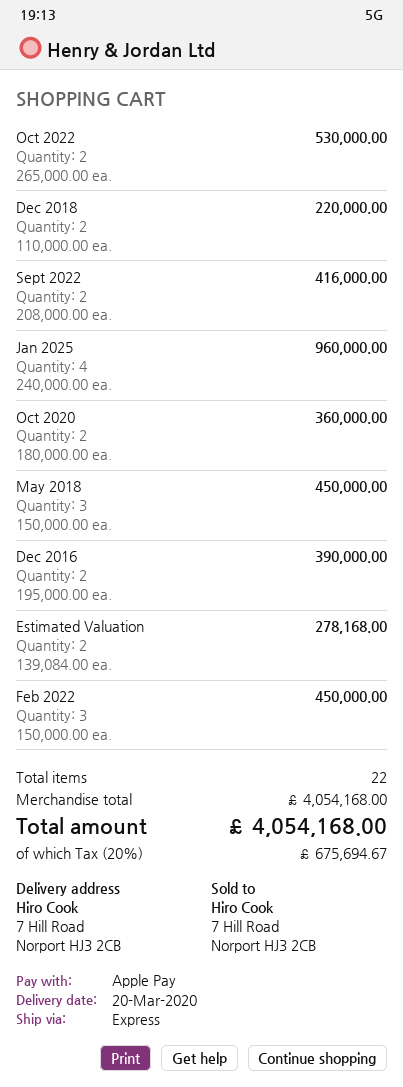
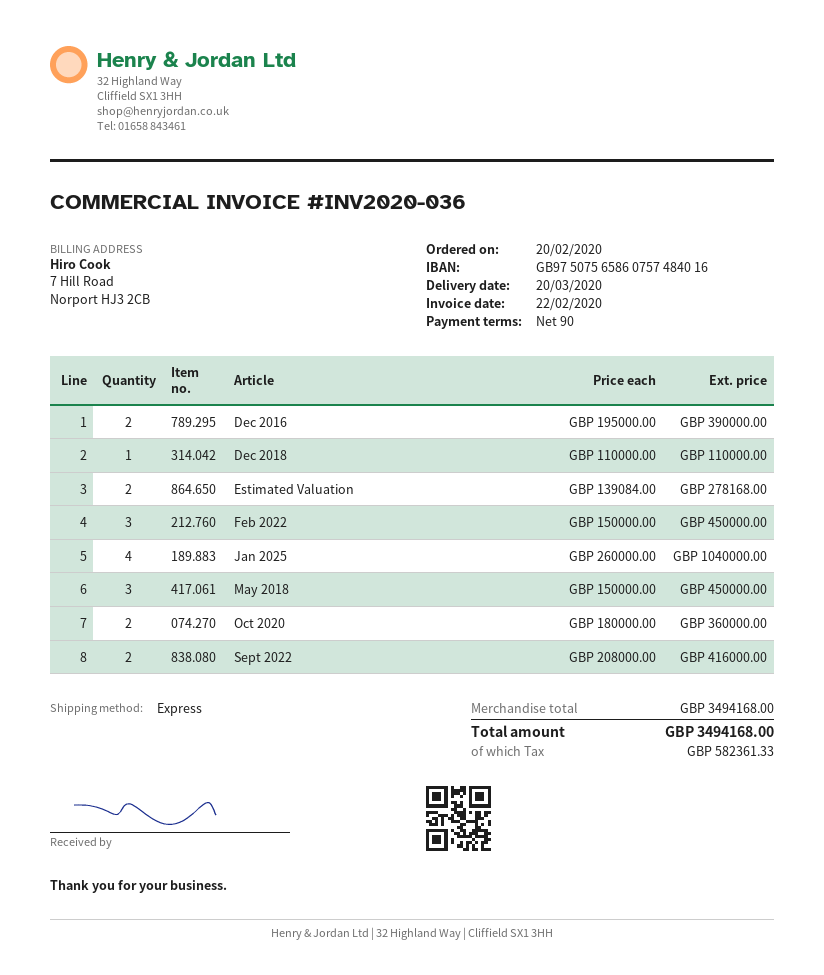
Oct 2022: 2 x 265000.00 = 530000.00 -> none
Dec 2018: 2 x 110000.00 = 220000.00 -> 1 x 110000.00 = 110000.00
Jan 2025: 4 x 240000.00 = 960000.00 -> 4 x 260000.00 = 1040000.00
subtotal: 4054168.00 -> 3494168.00
tax: 675694.67 -> 582361.33
total: 4054168.00 -> 3494168.00

